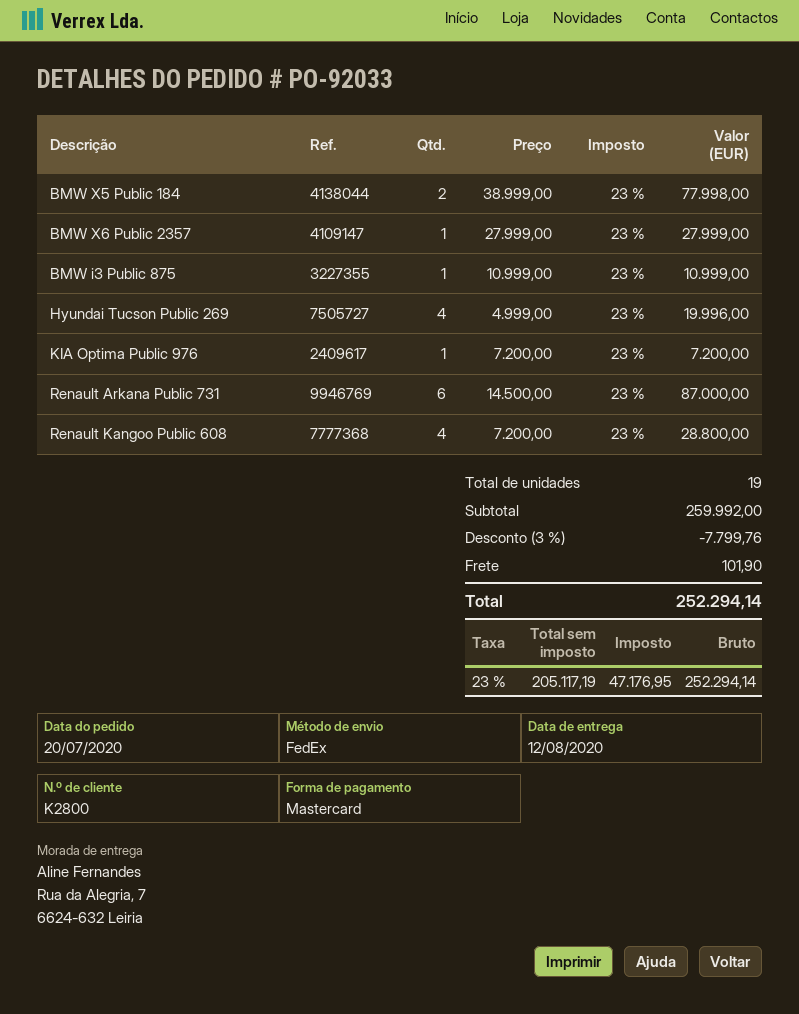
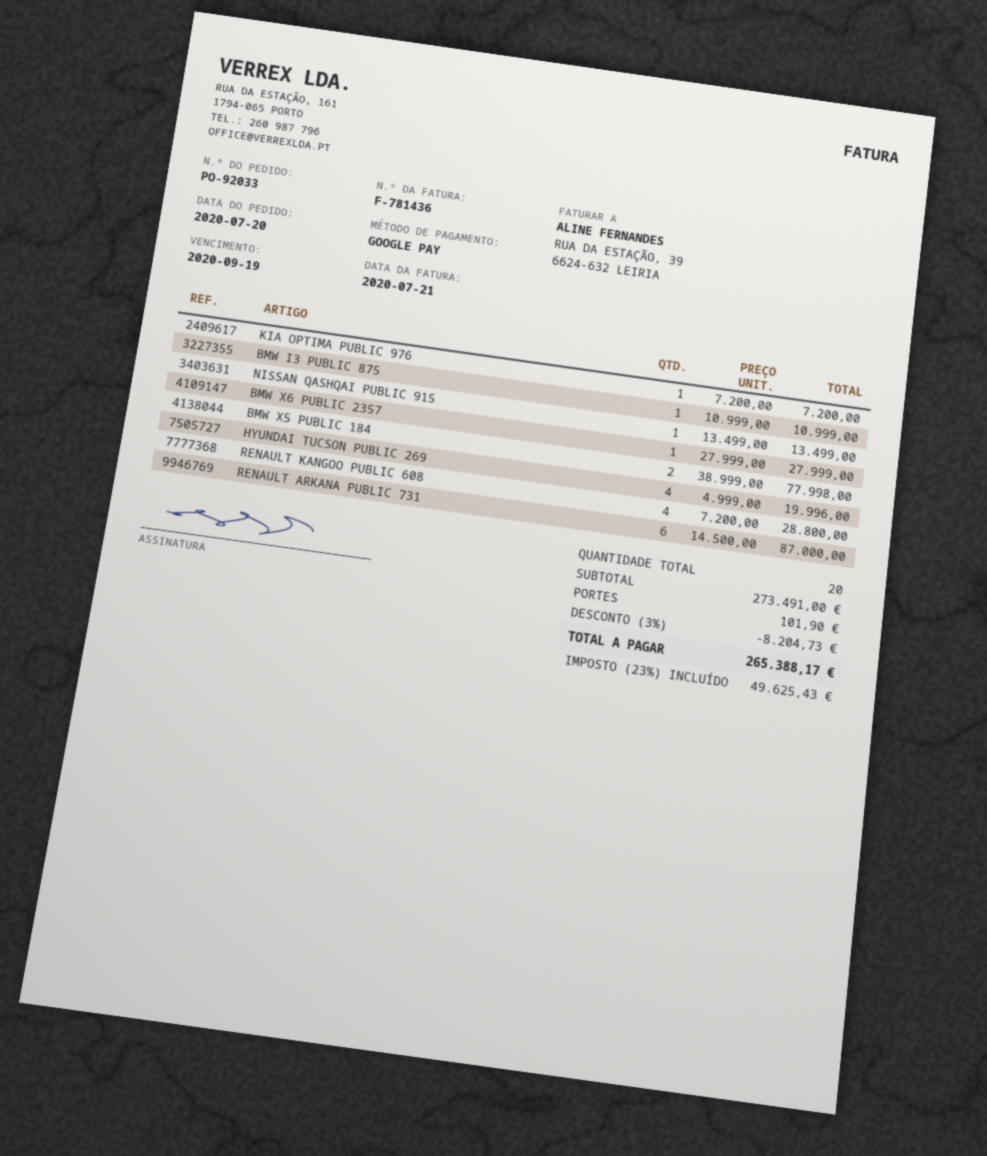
payment method: Mastercard -> Google Pay
NISSAN QASHQAI PUBLIC 915: none -> 1 x 13499.00 = 13499.00
total quantity: 19 -> 20
subtotal: 259992.00 -> 273491.00
discount: 3% = 7799.76 -> 3% = 8204.73
tax: 23% = 47176.95 -> 23% = 49625.43
total: 252294.14 -> 265388.17

